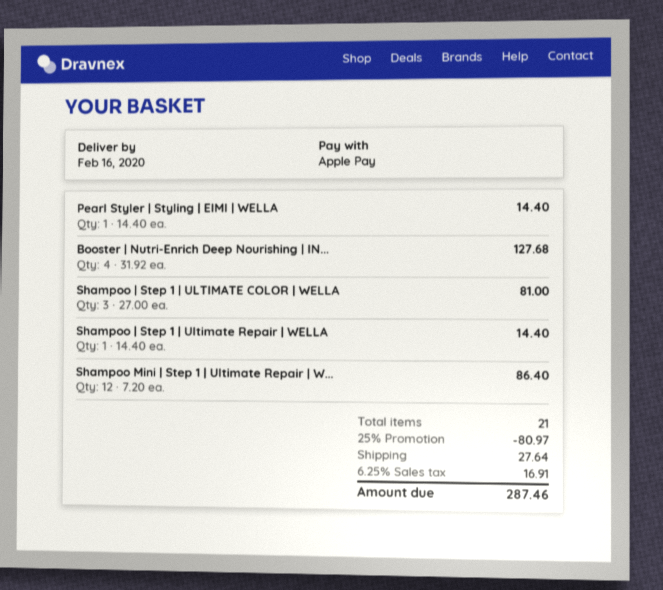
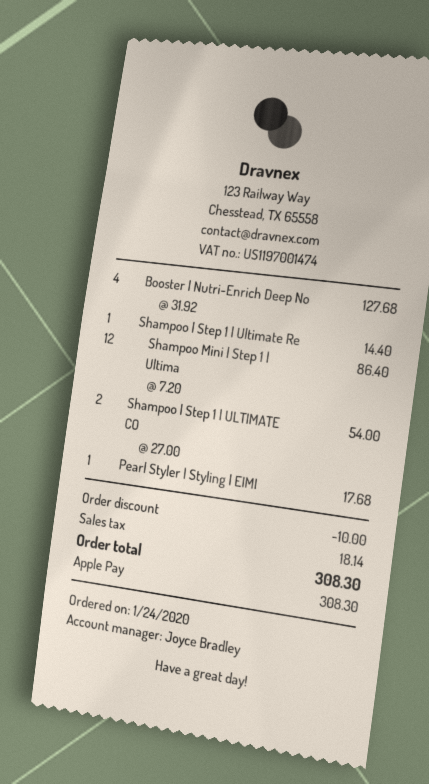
Pearl Styler | Styling | EIMI | WELLA: 1 x 14.40 = 14.40 -> 1 x 17.68 = 17.68
Shampoo | Step 1 | ULTIMATE COLOR | WELLA: 3 x 27.00 = 81.00 -> 2 x 27.00 = 54.00
discount: 80.97 -> 10.00
shipping: 27.64 -> none
tax: 16.91 -> 18.14
total: 287.46 -> 308.30

